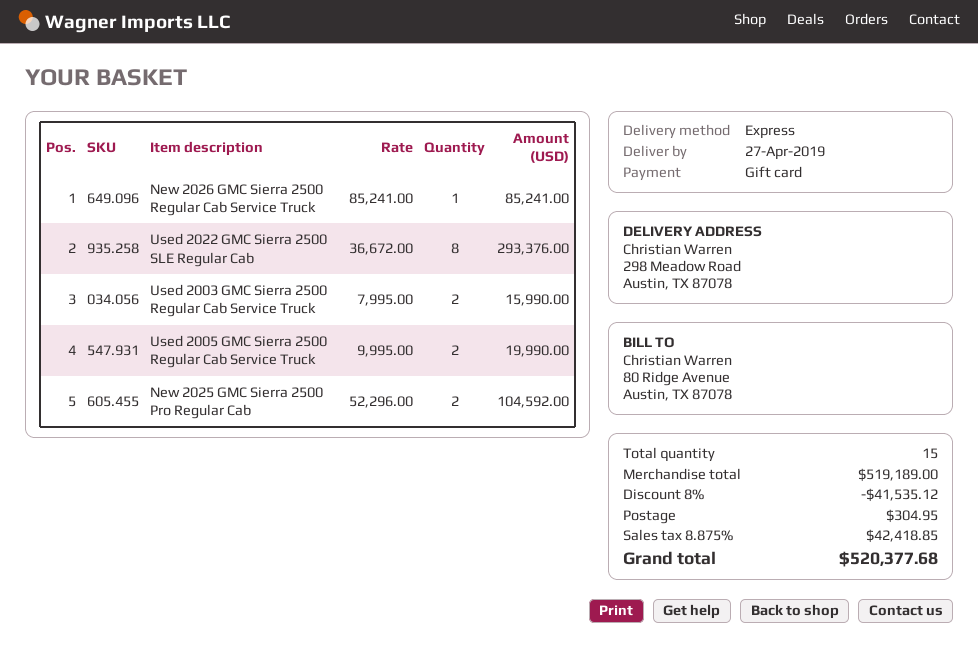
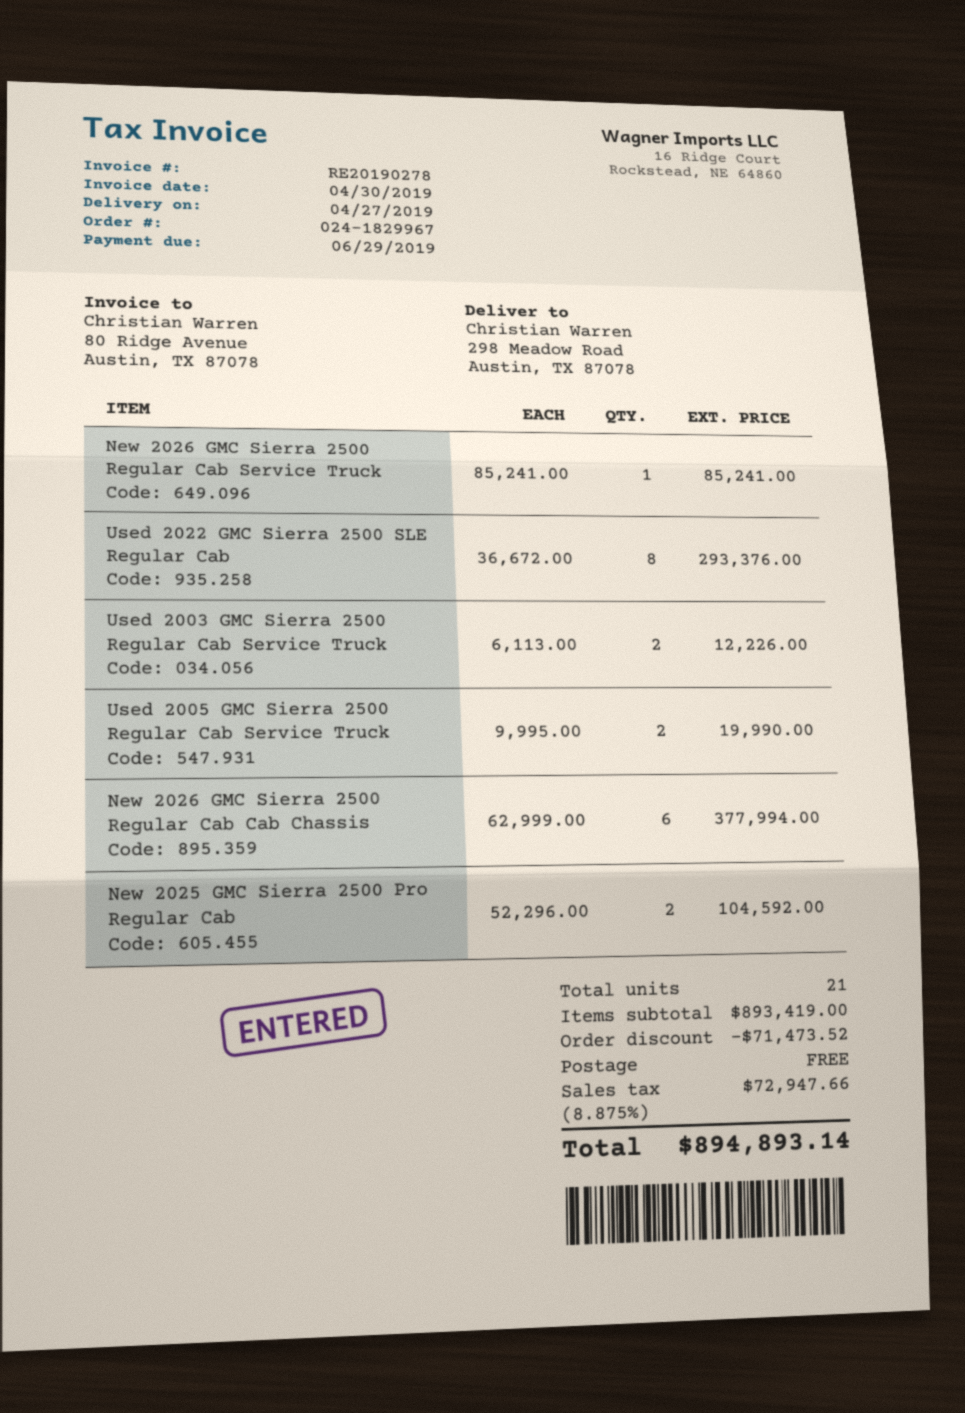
Used 2003 GMC Sierra 2500 Regular Cab Service Truck: 2 x 7995.00 = 15990.00 -> 2 x 6113.00 = 12226.00
New 2026 GMC Sierra 2500 Regular Cab Cab Chassis: none -> 6 x 62999.00 = 377994.00
total quantity: 15 -> 21
subtotal: 519189.00 -> 893419.00
discount: 41535.12 -> 71473.52
shipping: 304.95 -> 0.00
tax: 8.875% = 42418.85 -> 8.875% = 72947.66
total: 520377.68 -> 894893.14

